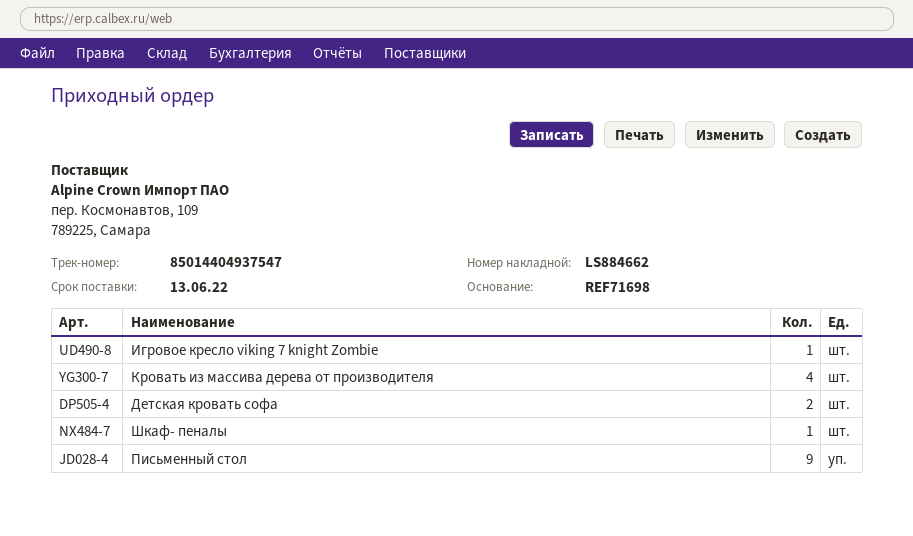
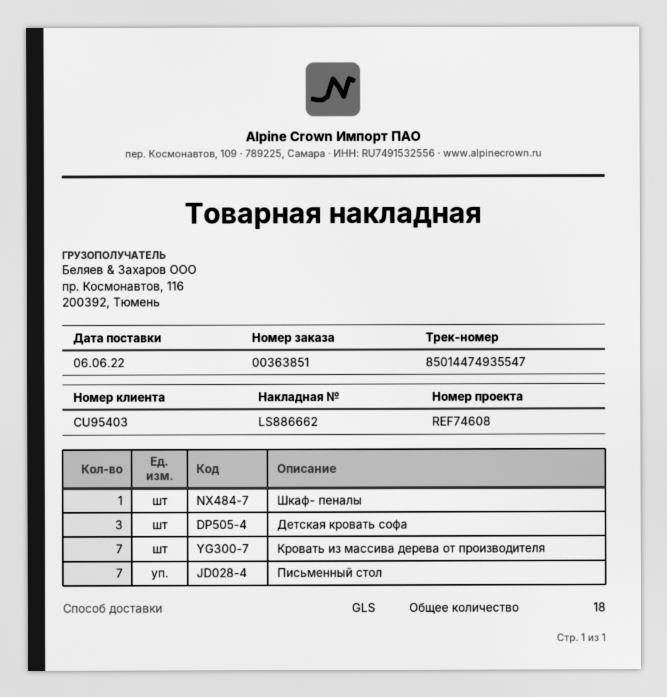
delivery note number: LS884662 -> LS886662
delivery date: 2022-06-13 -> 2022-06-06
reference: REF71698 -> REF74608
tracking number: 85014404937547 -> 85014474935547
Игровое кресло viking 7 knight Zombie: 1 -> none
Кровать из массива дерева от производителя: 4 -> 7
Детская кровать софа: 2 -> 3
Письменный стол: 9 -> 7

